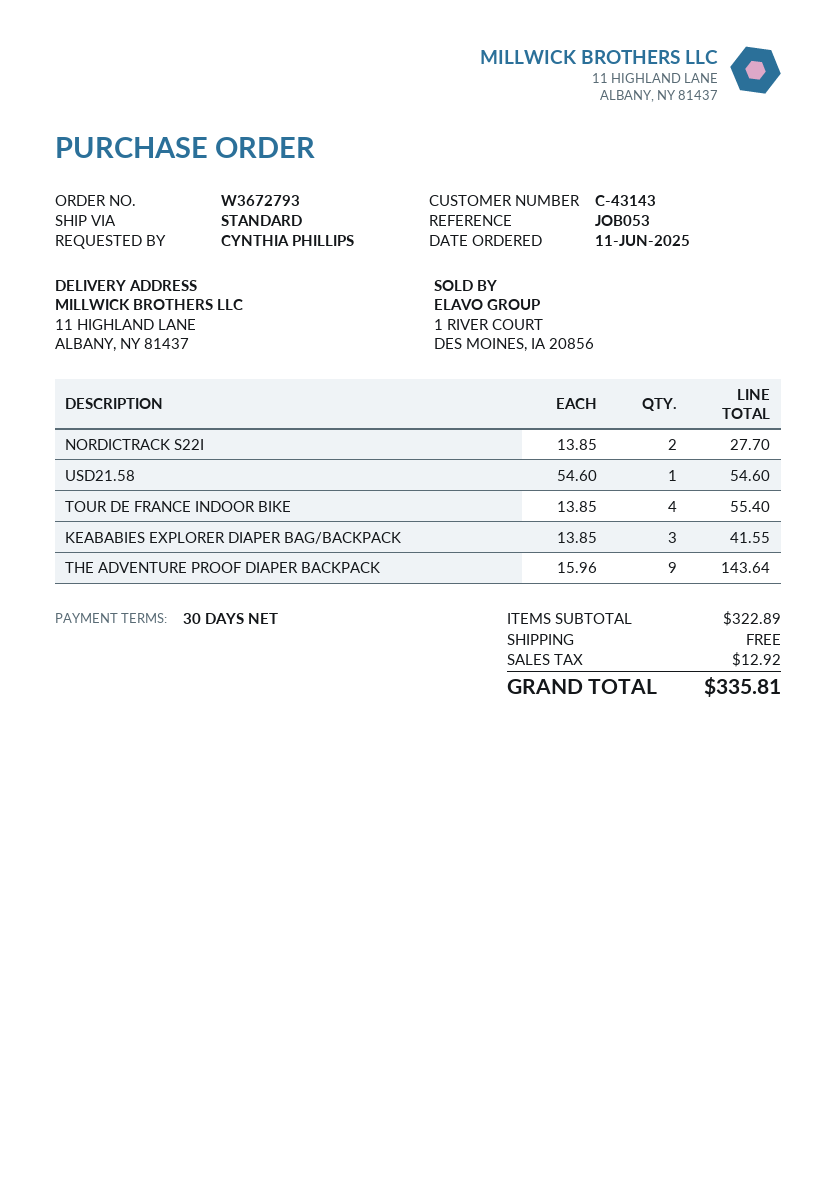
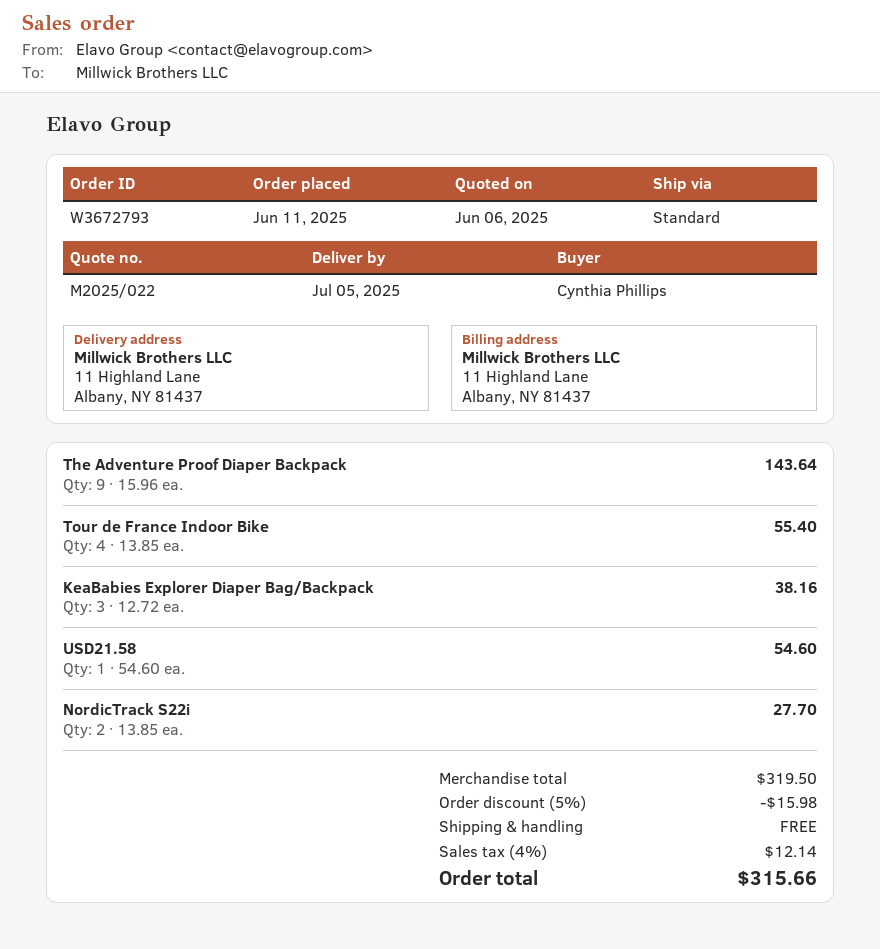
KEABABIES EXPLORER DIAPER BAG/BACKPACK: 3 x 13.85 = 41.55 -> 3 x 12.72 = 38.16
subtotal: 322.89 -> 319.50
discount: none -> 5% = 15.98
tax: 12.92 -> 12.14
total: 335.81 -> 315.66

